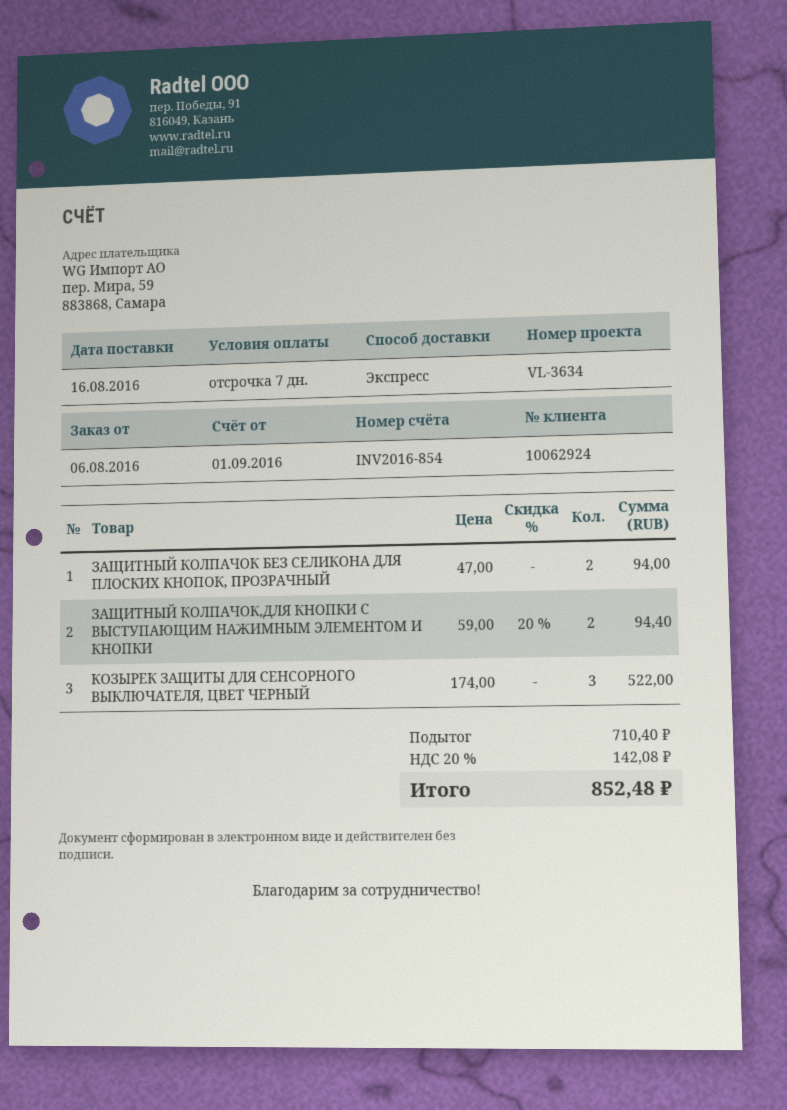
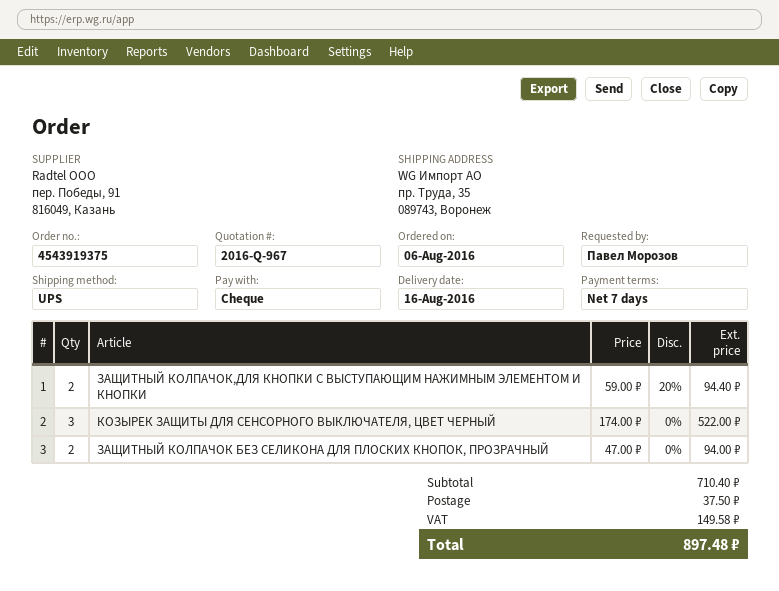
shipping method: express -> UPS
shipping: none -> 37.50
tax: 142.08 -> 149.58
total: 852.48 -> 897.48

